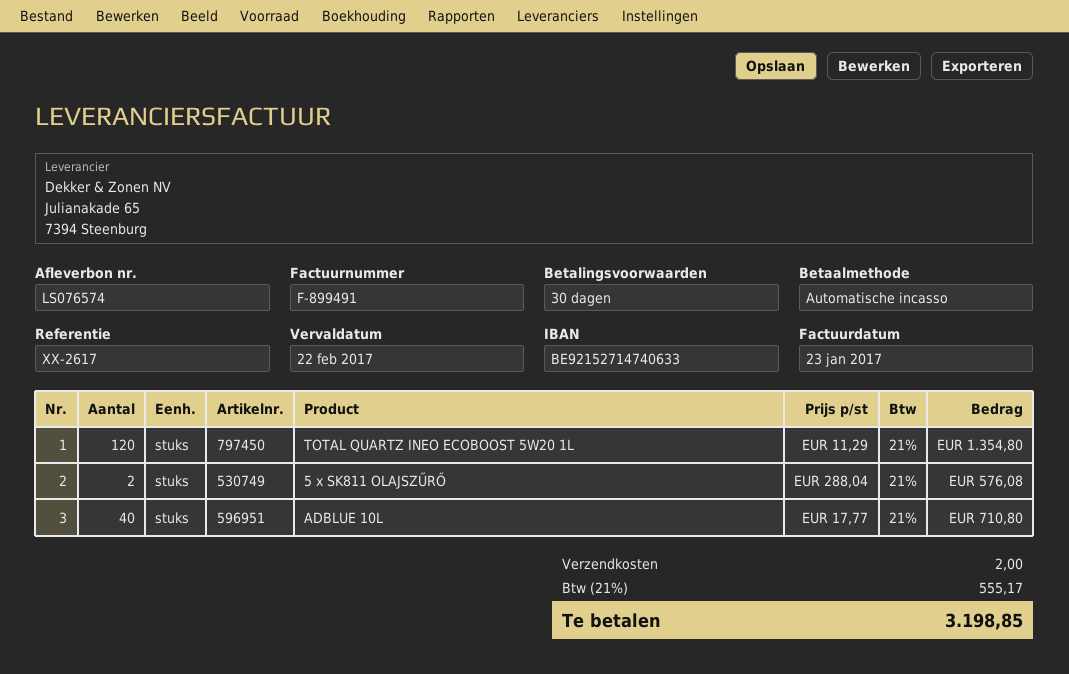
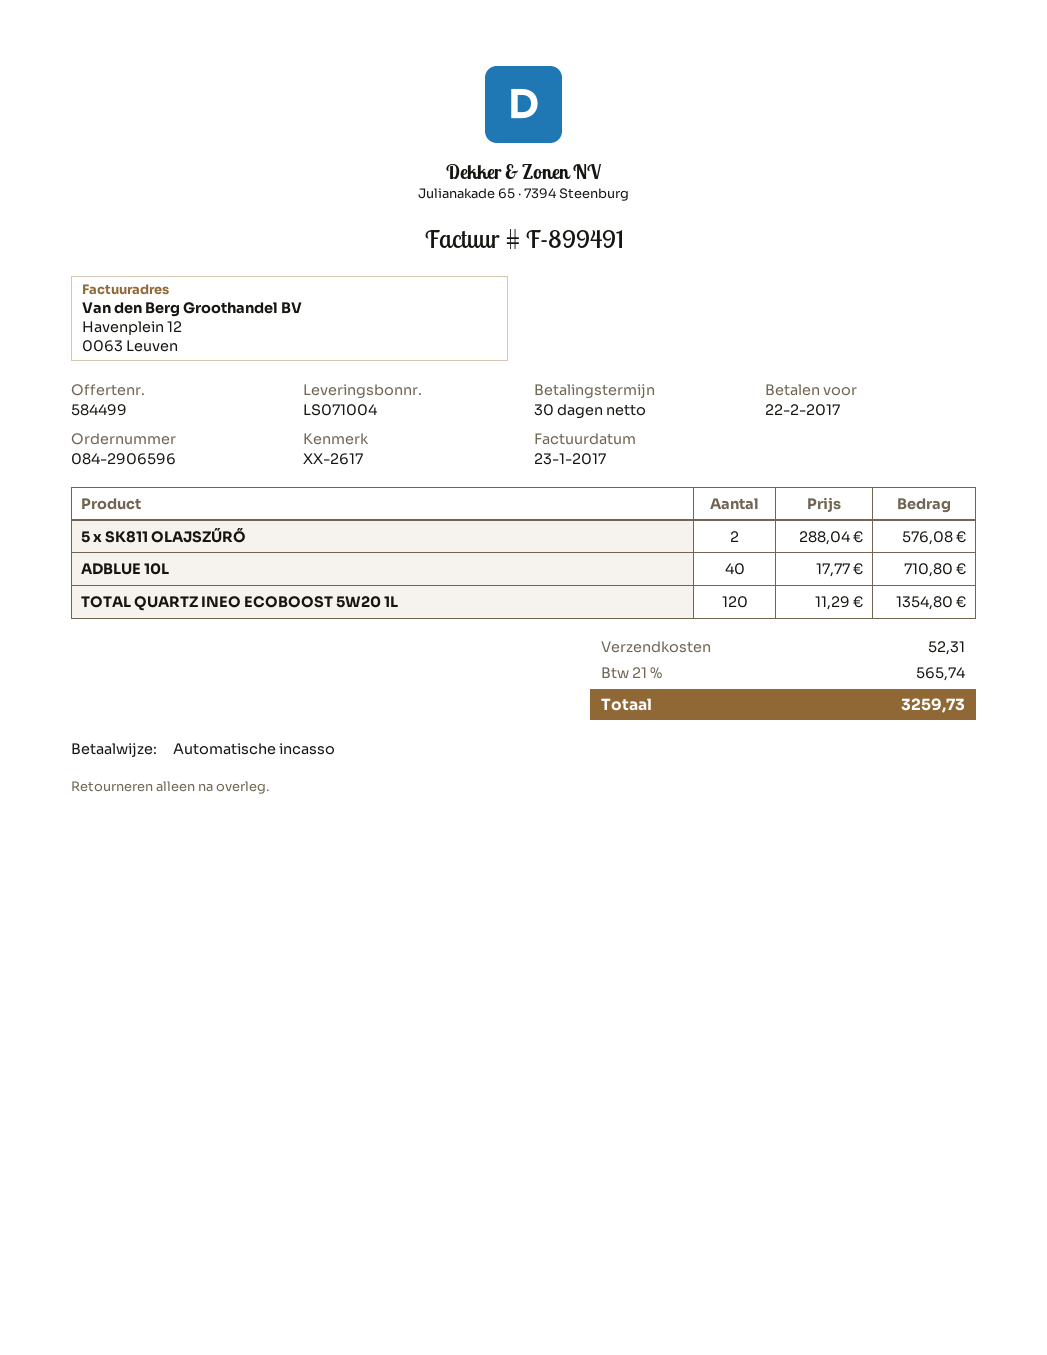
delivery note number: LS076574 -> LS071004
shipping: 2.00 -> 52.31
tax: 21% = 555.17 -> 21% = 565.74
total: 3198.85 -> 3259.73

